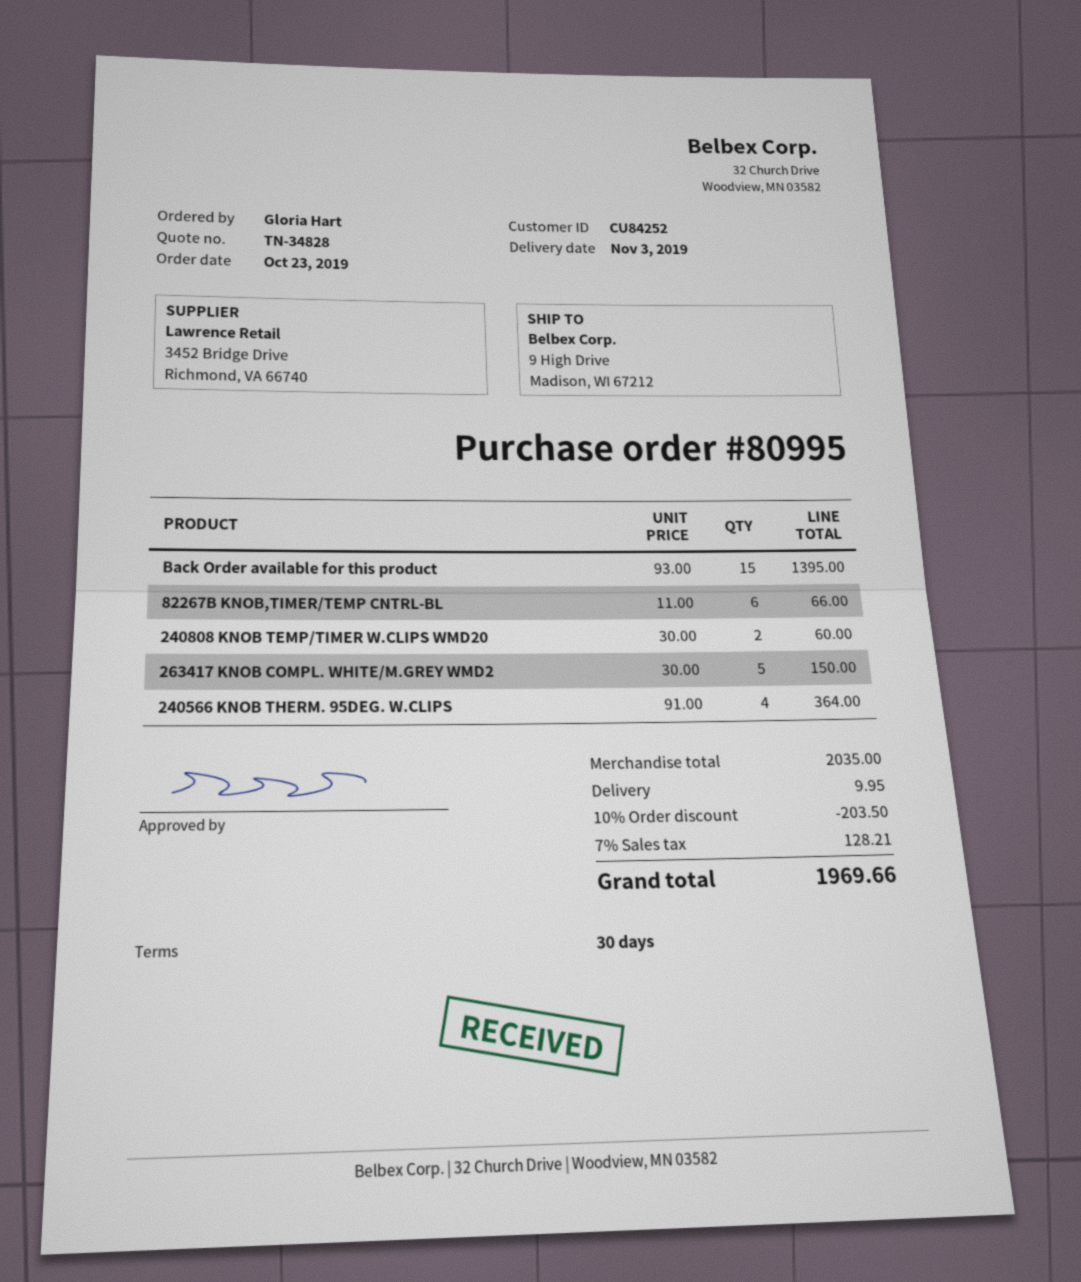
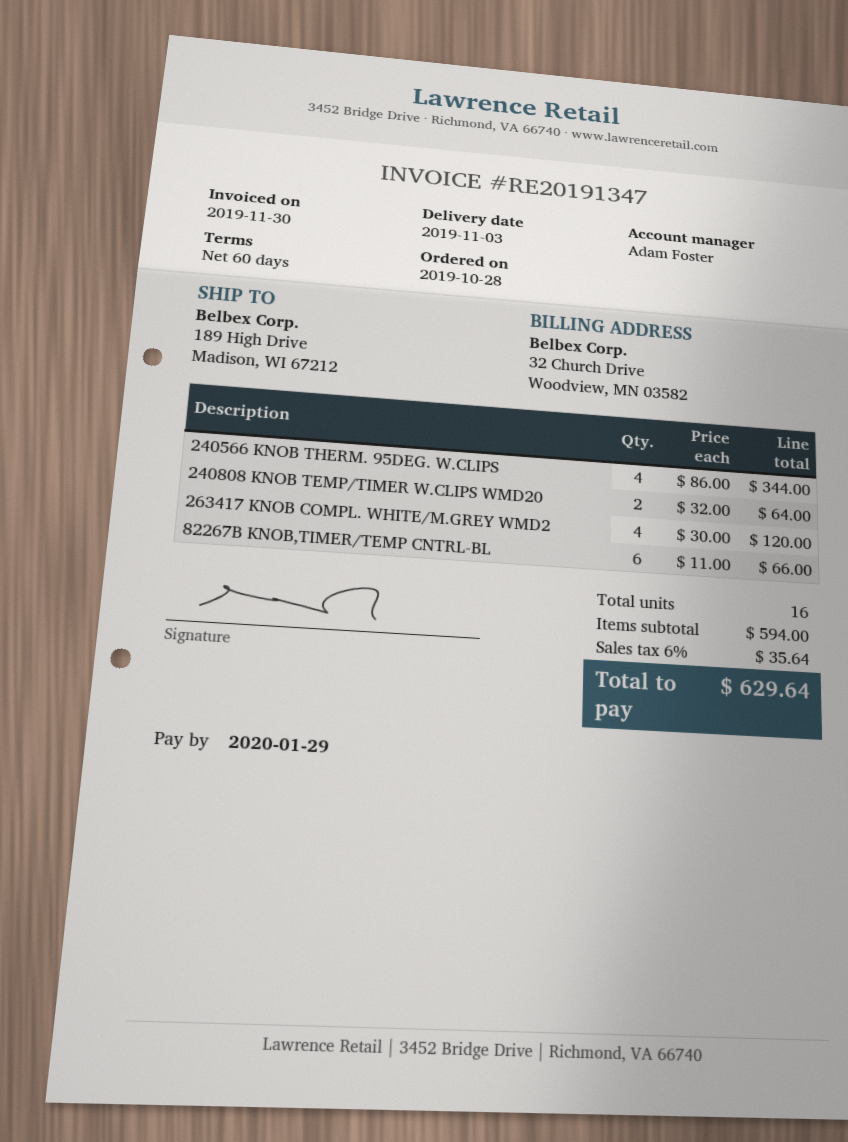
order date: 2019-10-23 -> 2019-10-28
payment terms: 30 days -> 60 days
ship to: 9 High Drive, Madison, WI 67212 -> 189 High Drive, Madison, WI 67212
Back Order available for this product: 15 x 93.00 = 1395.00 -> none
240808 KNOB TEMP/TIMER W.CLIPS WMD20: 2 x 30.00 = 60.00 -> 2 x 32.00 = 64.00
263417 KNOB COMPL. WHITE/M.GREY WMD2: 5 x 30.00 = 150.00 -> 4 x 30.00 = 120.00
240566 KNOB THERM. 95DEG. W.CLIPS: 4 x 91.00 = 364.00 -> 4 x 86.00 = 344.00
subtotal: 2035.00 -> 594.00
discount: 10% = 203.50 -> none
shipping: 9.95 -> none
tax: 7% = 128.21 -> 6% = 35.64
total: 1969.66 -> 629.64

